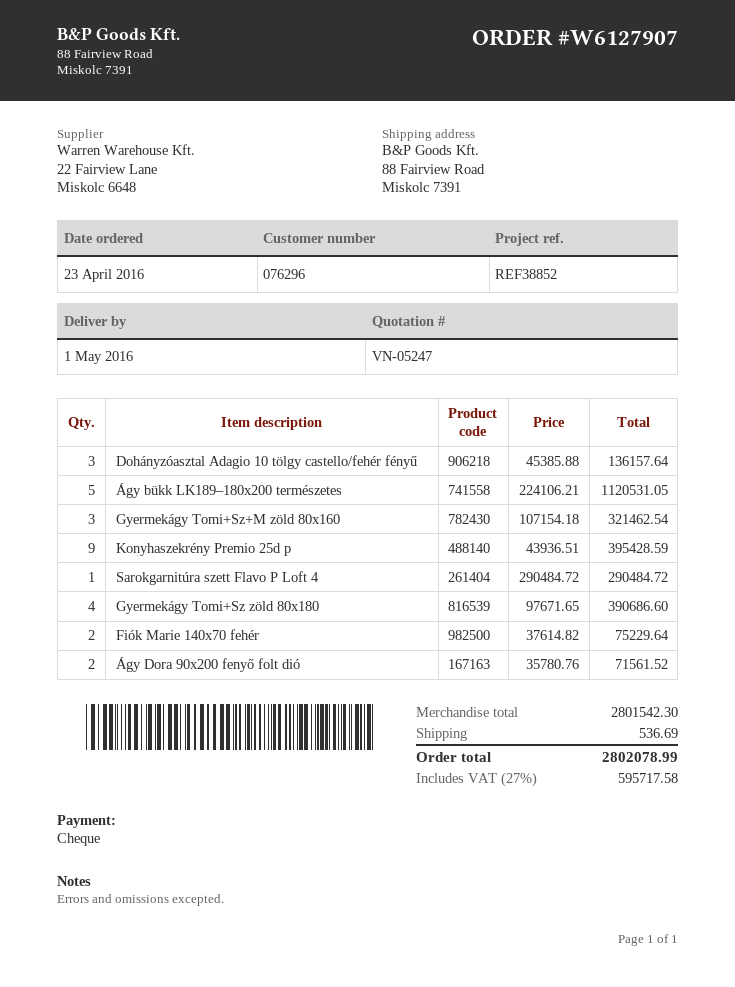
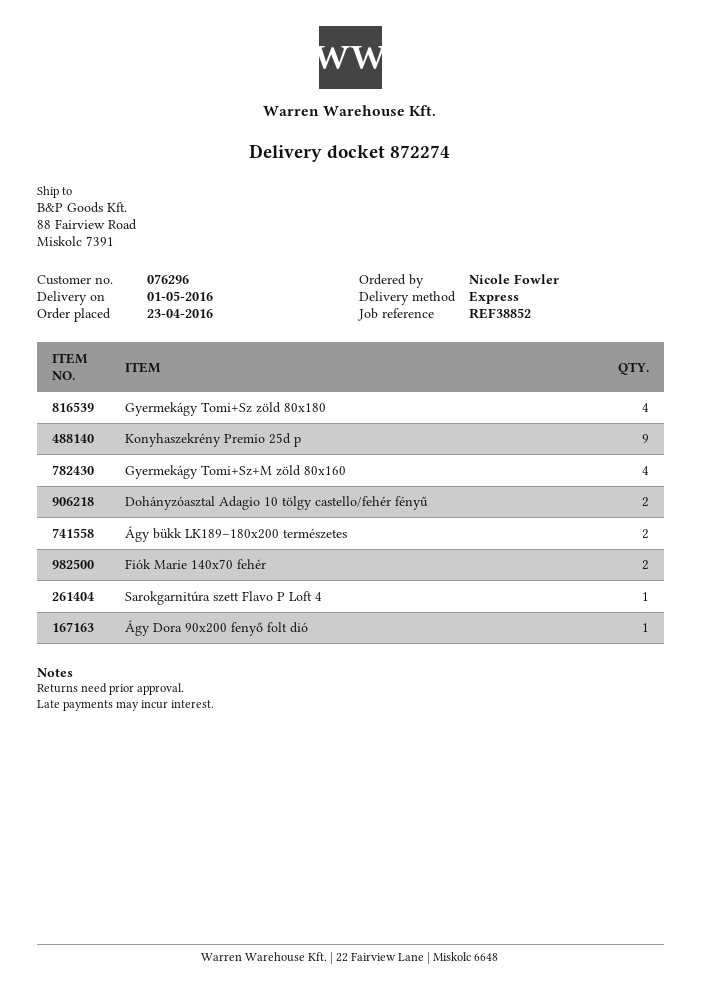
Dohányzóasztal Adagio 10 tölgy castello/fehér fényű: 3 -> 2
Ágy bükk LK189–180x200 természetes: 5 -> 2
Gyermekágy Tomi+Sz+M zöld 80x160: 3 -> 4
Ágy Dora 90x200 fenyő folt dió: 2 -> 1

